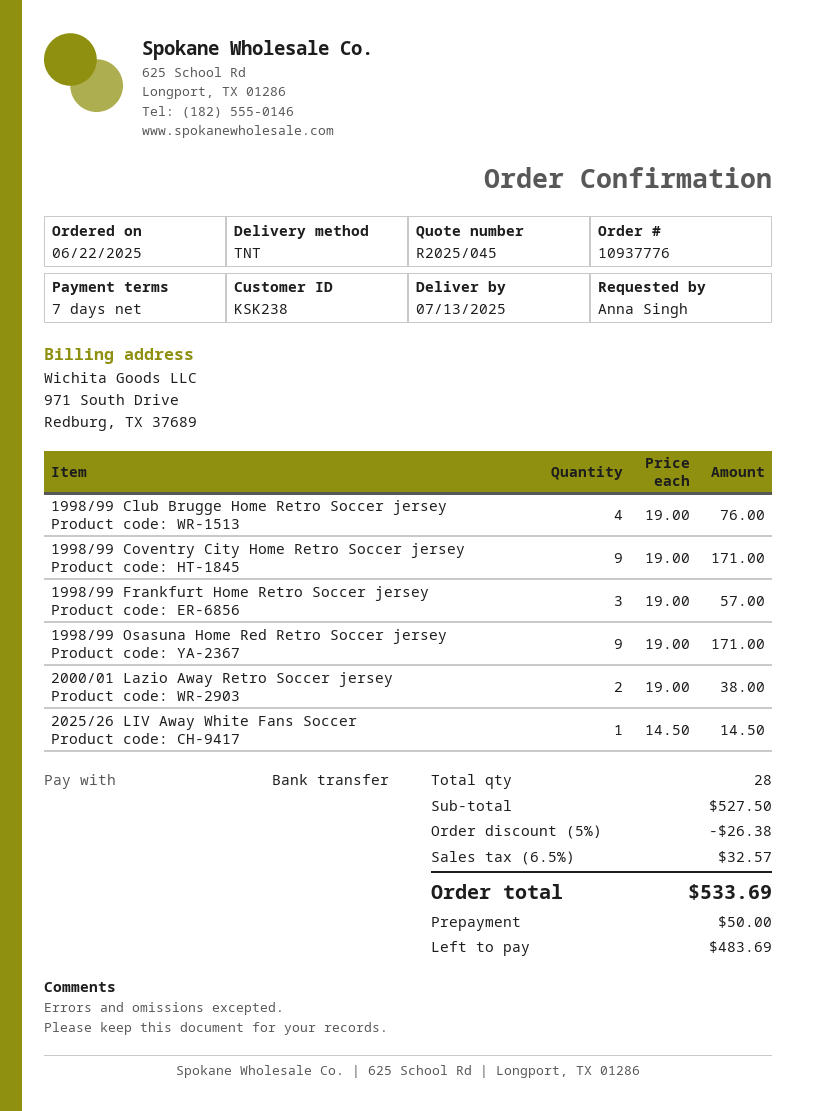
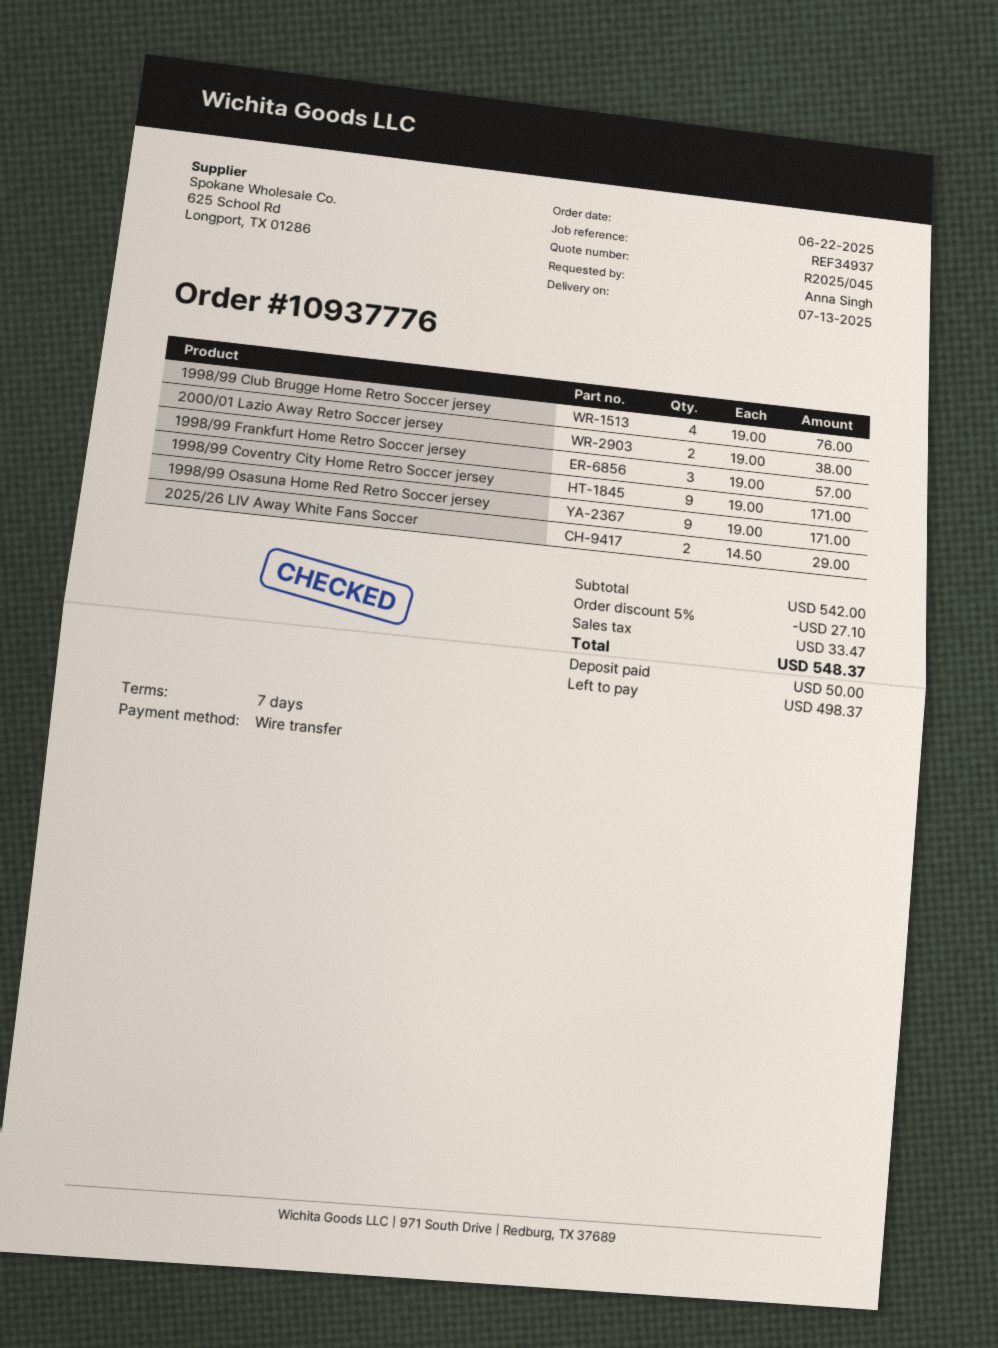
2025/26 LIV Away White Fans Soccer: 1 x 14.50 = 14.50 -> 2 x 14.50 = 29.00
subtotal: 527.50 -> 542.00
discount: 5% = 26.38 -> 5% = 27.10
tax: 32.57 -> 33.47
total: 533.69 -> 548.37
balance: 483.69 -> 498.37

